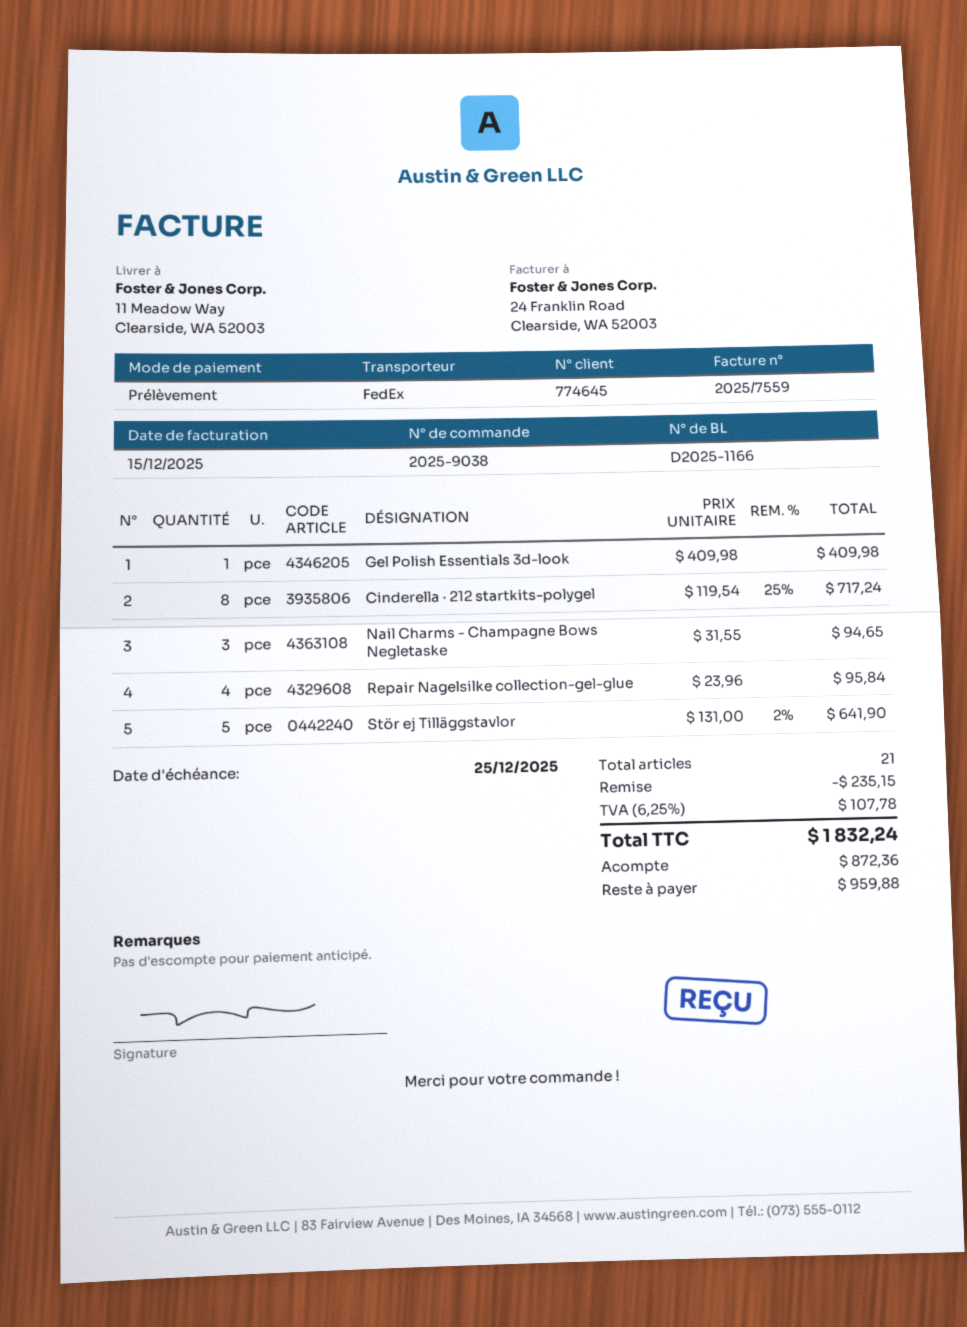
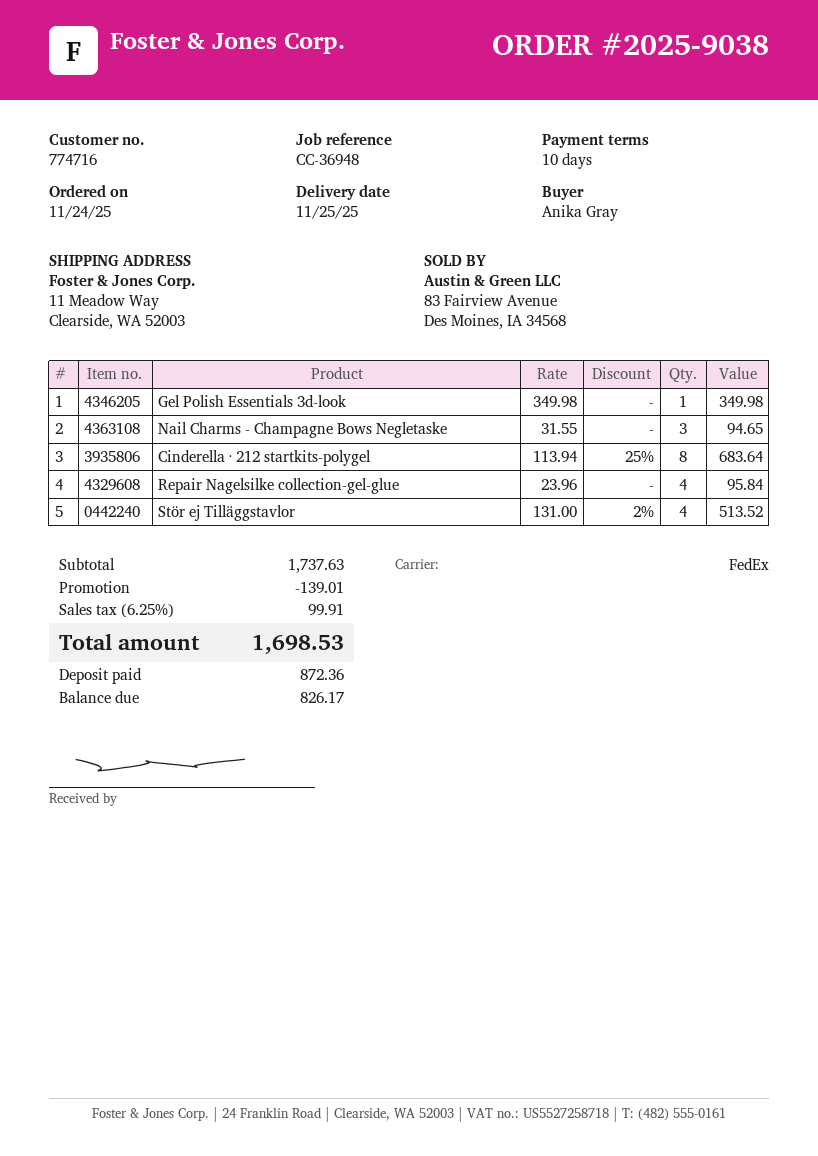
customer number: 774645 -> 774716
Gel Polish Essentials 3d-look: 1 x 409.98 = 409.98 -> 1 x 349.98 = 349.98
Cinderella · 212 startkits-polygel: 8 x 119.54 - 25% = 717.24 -> 8 x 113.94 - 25% = 683.64
Stör ej Tilläggstavlor: 5 x 131.00 - 2% = 641.90 -> 4 x 131.00 - 2% = 513.52
discount: 235.15 -> 139.01
tax: 6.25% = 107.78 -> 6.25% = 99.91
total: 1832.24 -> 1698.53
balance: 959.88 -> 826.17

